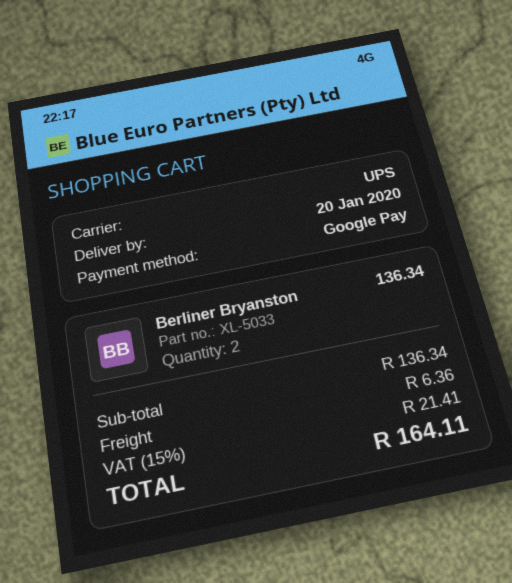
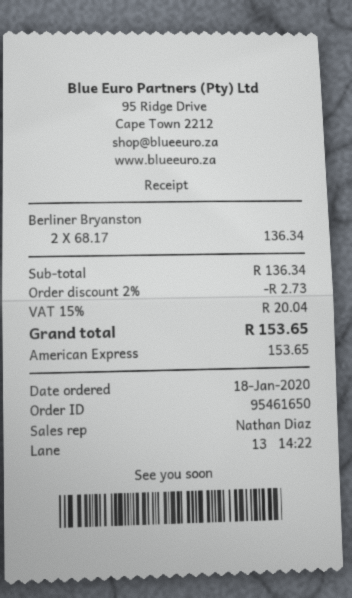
payment method: Google Pay -> American Express
discount: none -> 2% = 2.73
shipping: 6.36 -> none
tax: 15% = 21.41 -> 15% = 20.04
total: 164.11 -> 153.65

